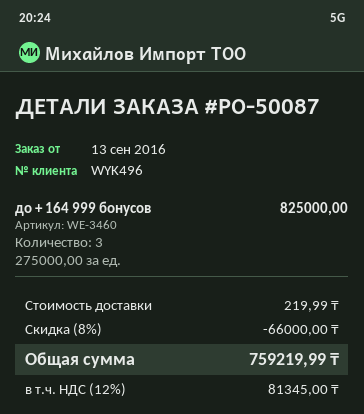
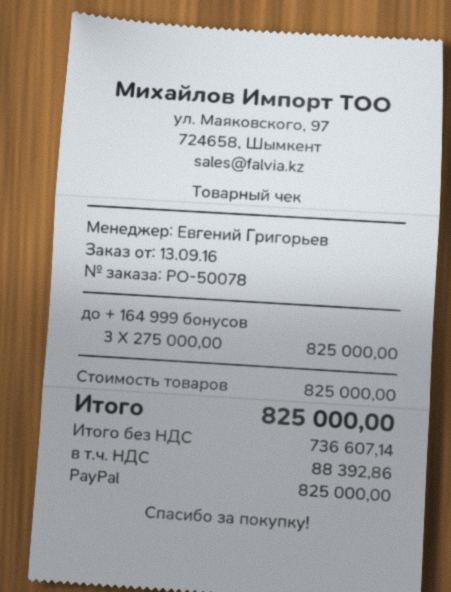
order number: PO-50087 -> PO-50078
discount: 8% = 66000.00 -> none
shipping: 219.99 -> none
tax: 81345.00 -> 88392.86
total: 759219.99 -> 825000.00

